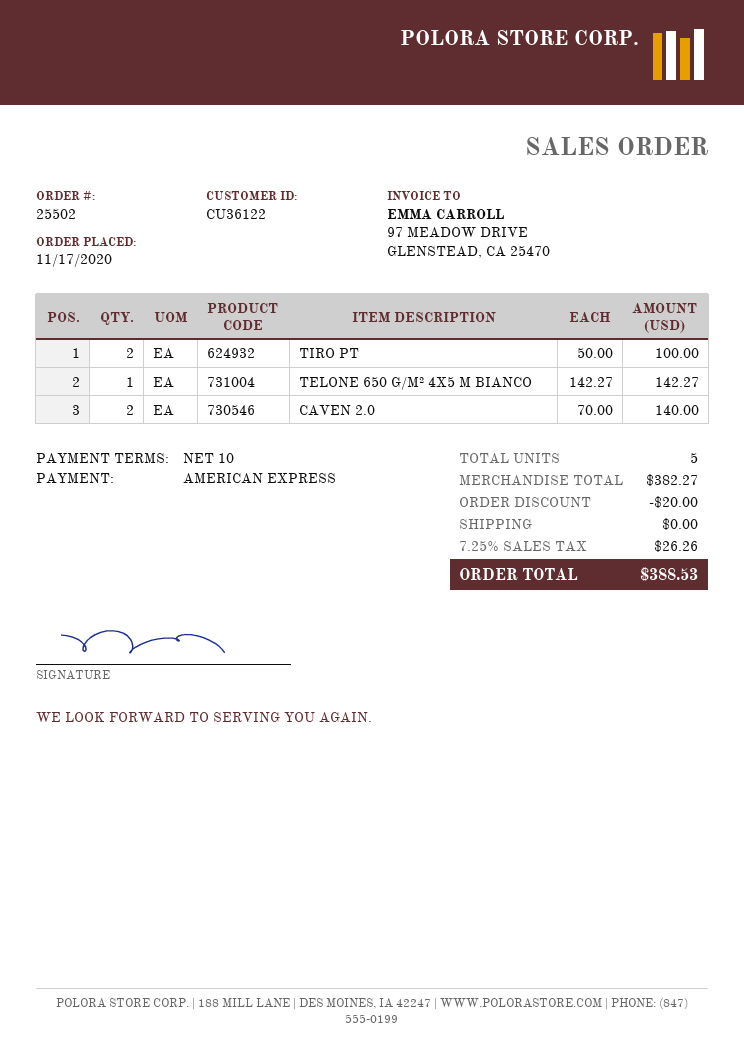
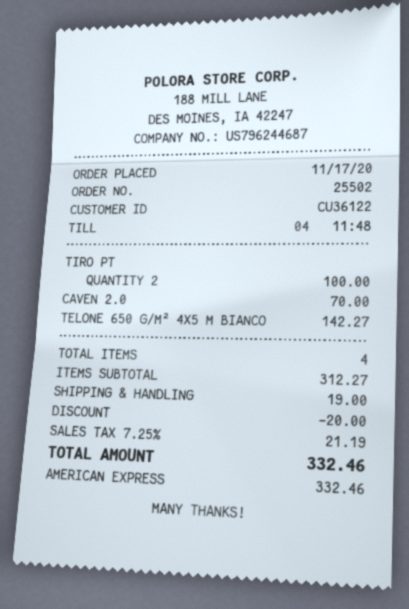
CAVEN 2.0: 2 for 140.00 -> 1 for 70.00
total quantity: 5 -> 4
subtotal: 382.27 -> 312.27
shipping: 0.00 -> 19.00
tax: 7.25% = 26.26 -> 7.25% = 21.19
total: 388.53 -> 332.46

